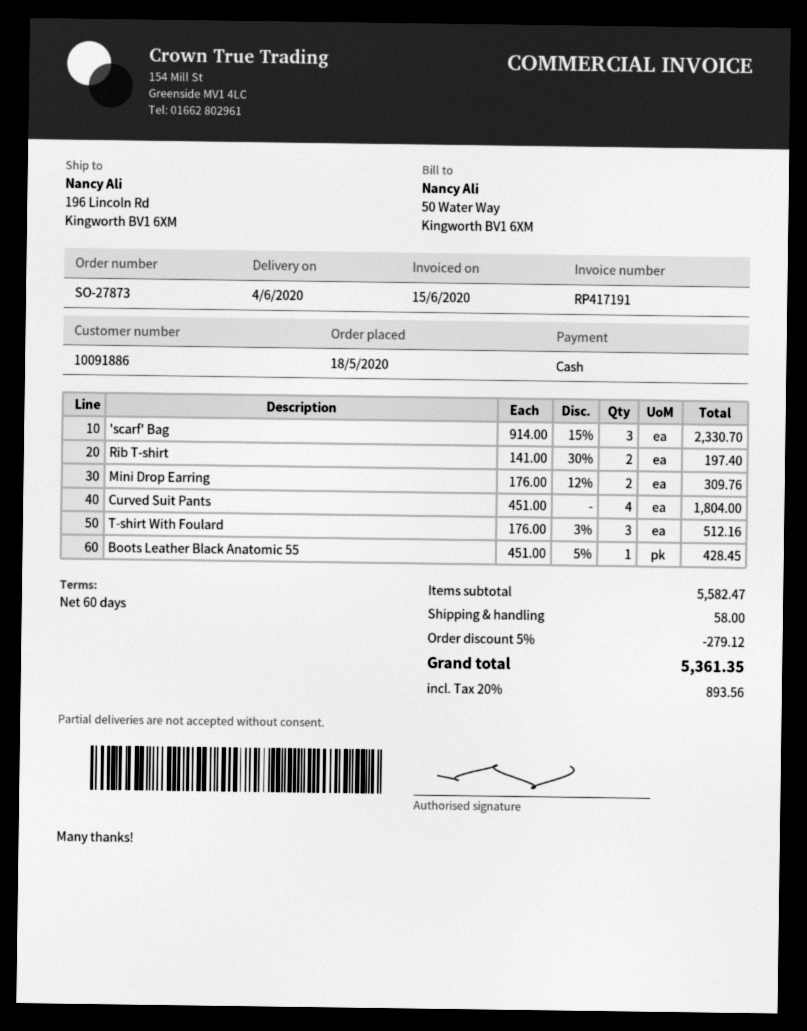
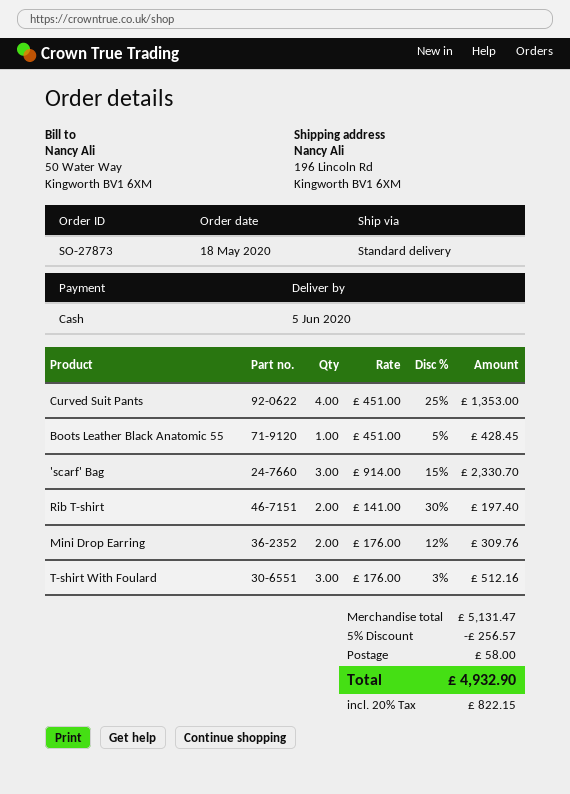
delivery date: 2020-06-04 -> 2020-06-05
Curved Suit Pants: 4 x 451.00 = 1804.00 -> 4 x 451.00 - 25% = 1353.00
subtotal: 5582.47 -> 5131.47
discount: 5% = 279.12 -> 5% = 256.57
tax: 20% = 893.56 -> 20% = 822.15
total: 5361.35 -> 4932.90

